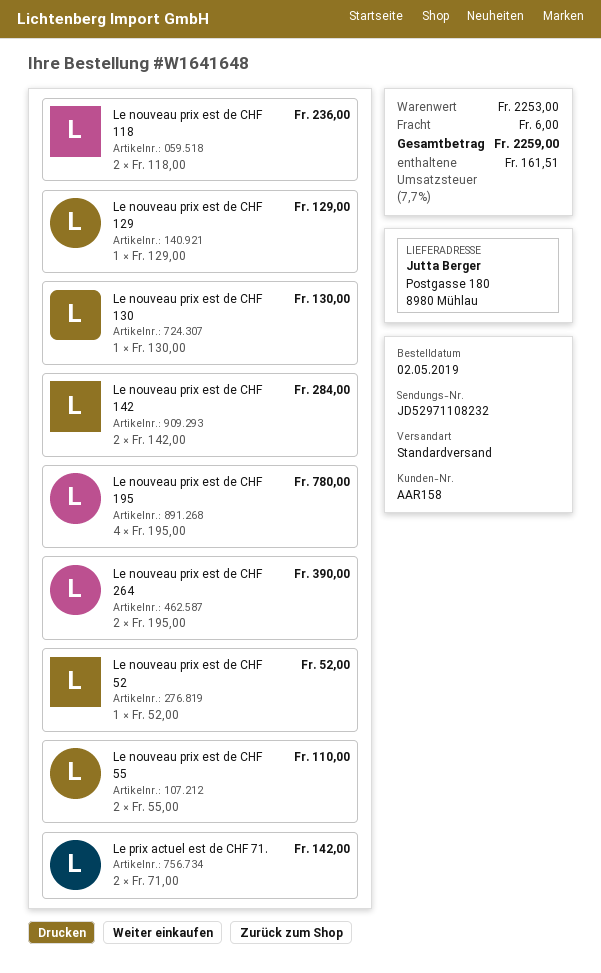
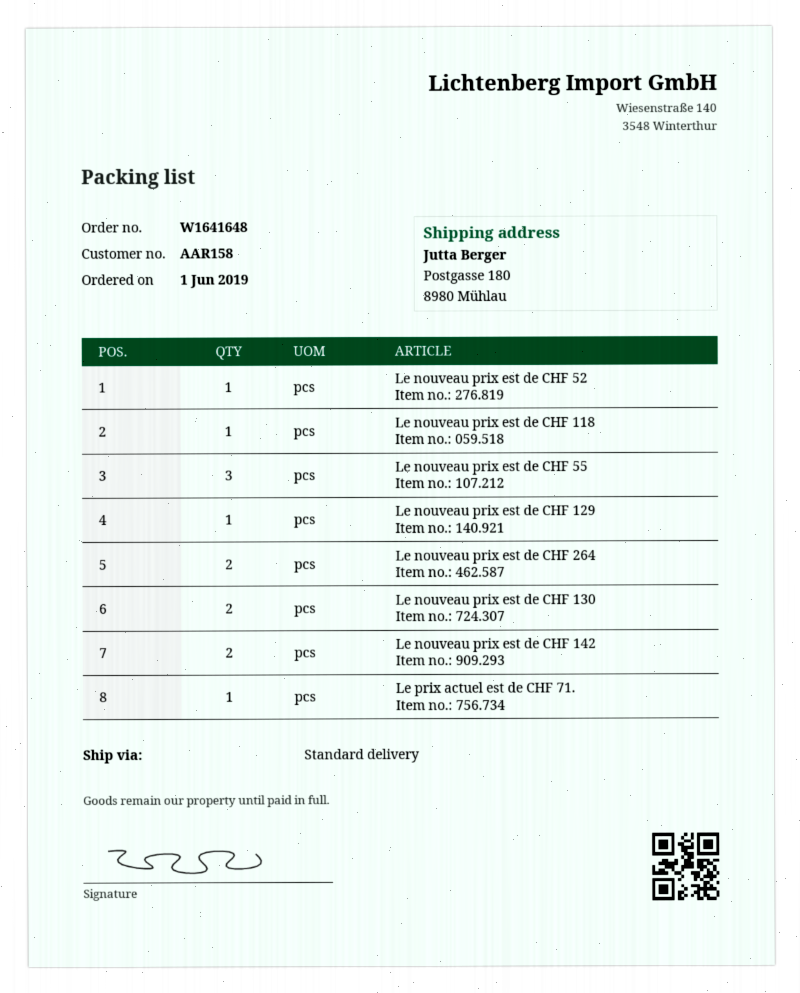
order date: 2019-05-02 -> 2019-06-01
Le nouveau prix est de CHF 118: 2 -> 1
Le nouveau prix est de CHF 130: 1 -> 2
Le nouveau prix est de CHF 195: 4 -> none
Le nouveau prix est de CHF 55: 2 -> 3
Le prix actuel est de CHF 71.: 2 -> 1

